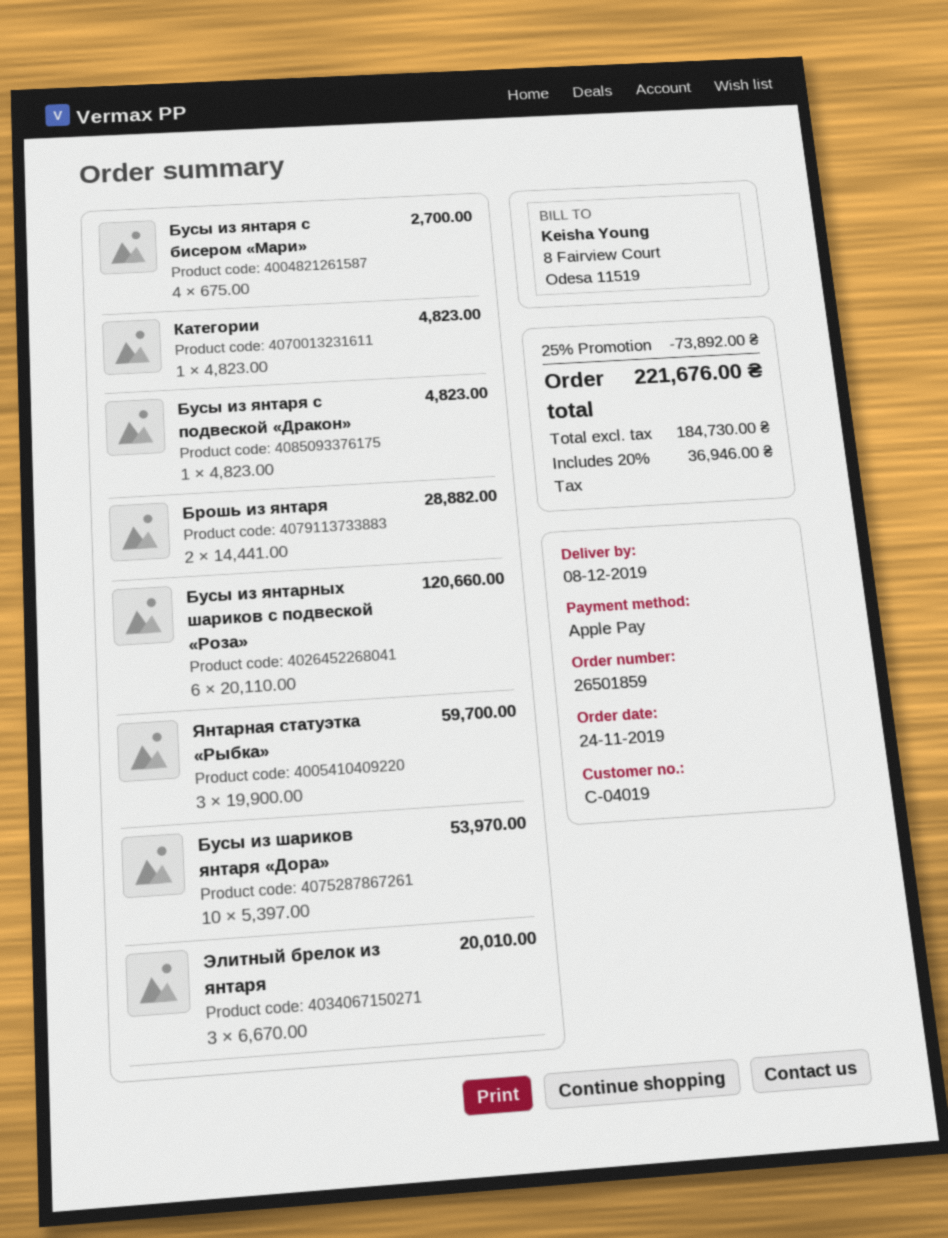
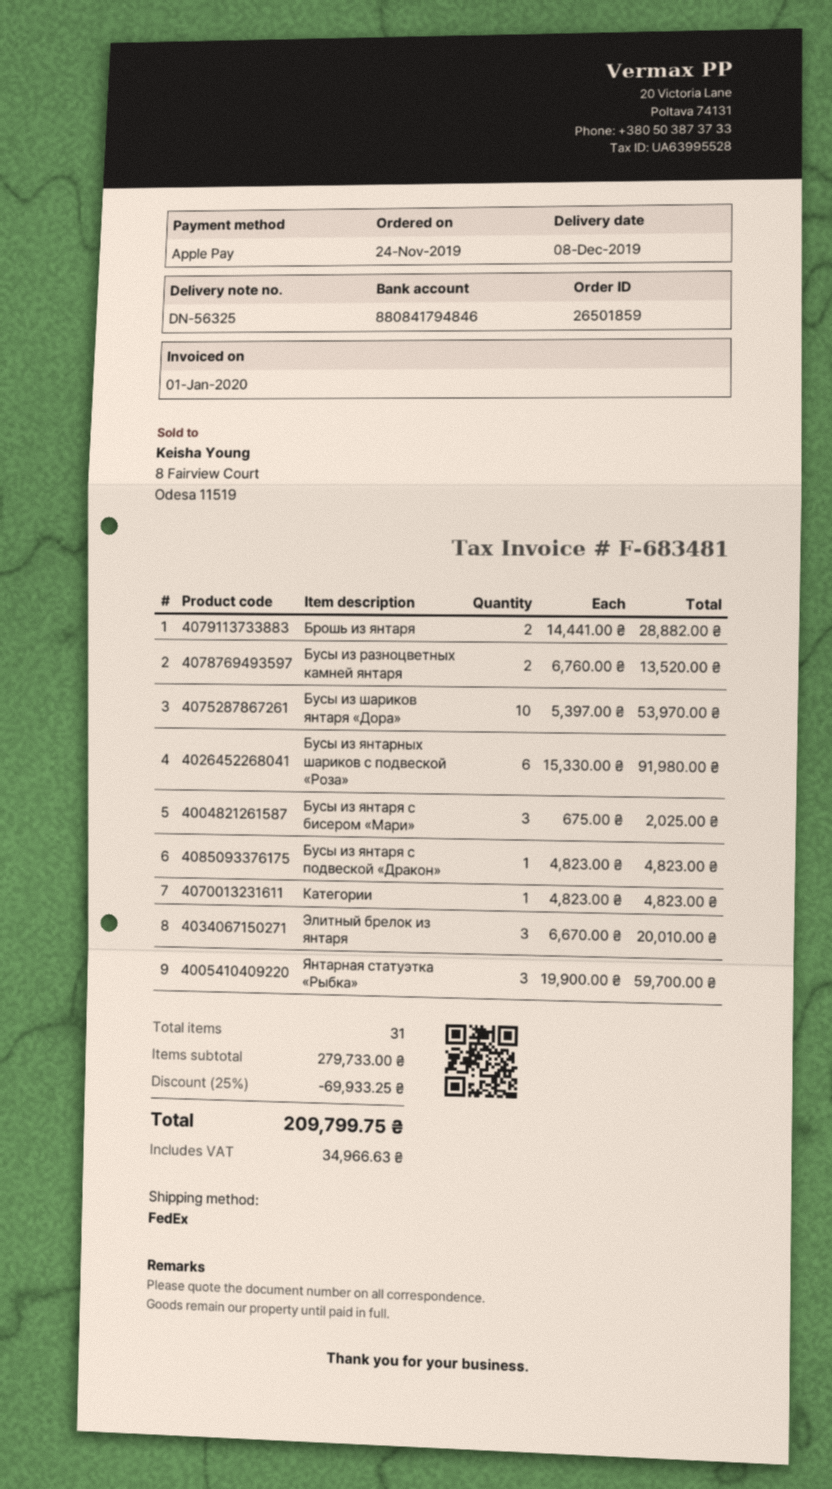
Бусы из янтаря с бисером «Мари»: 4 x 675.00 = 2700.00 -> 3 x 675.00 = 2025.00
Бусы из янтарных шариков с подвеской «Роза»: 6 x 20110.00 = 120660.00 -> 6 x 15330.00 = 91980.00
Бусы из разноцветных камней янтаря: none -> 2 x 6760.00 = 13520.00
discount: 25% = 73892.00 -> 25% = 69933.25
tax: 36946.00 -> 34966.63
total: 221676.00 -> 209799.75

